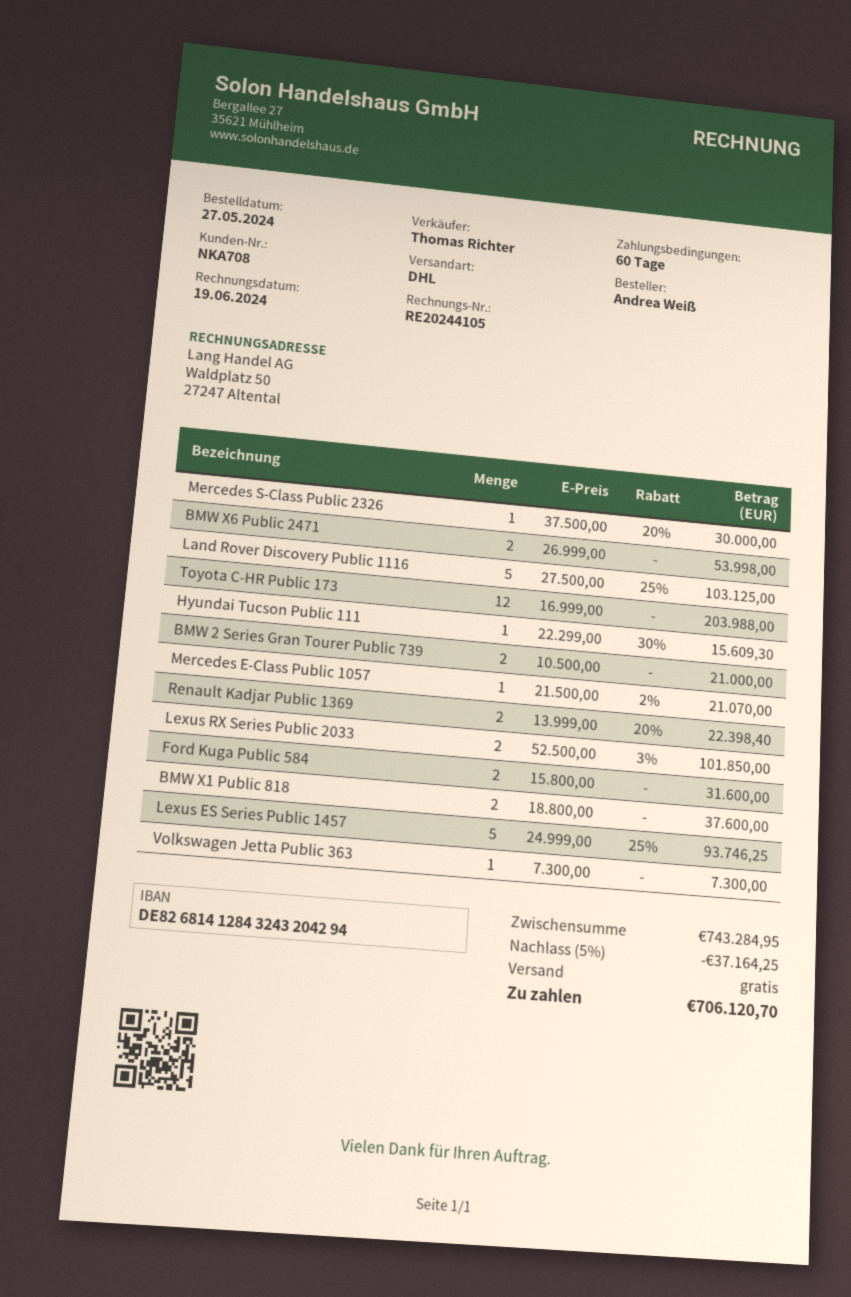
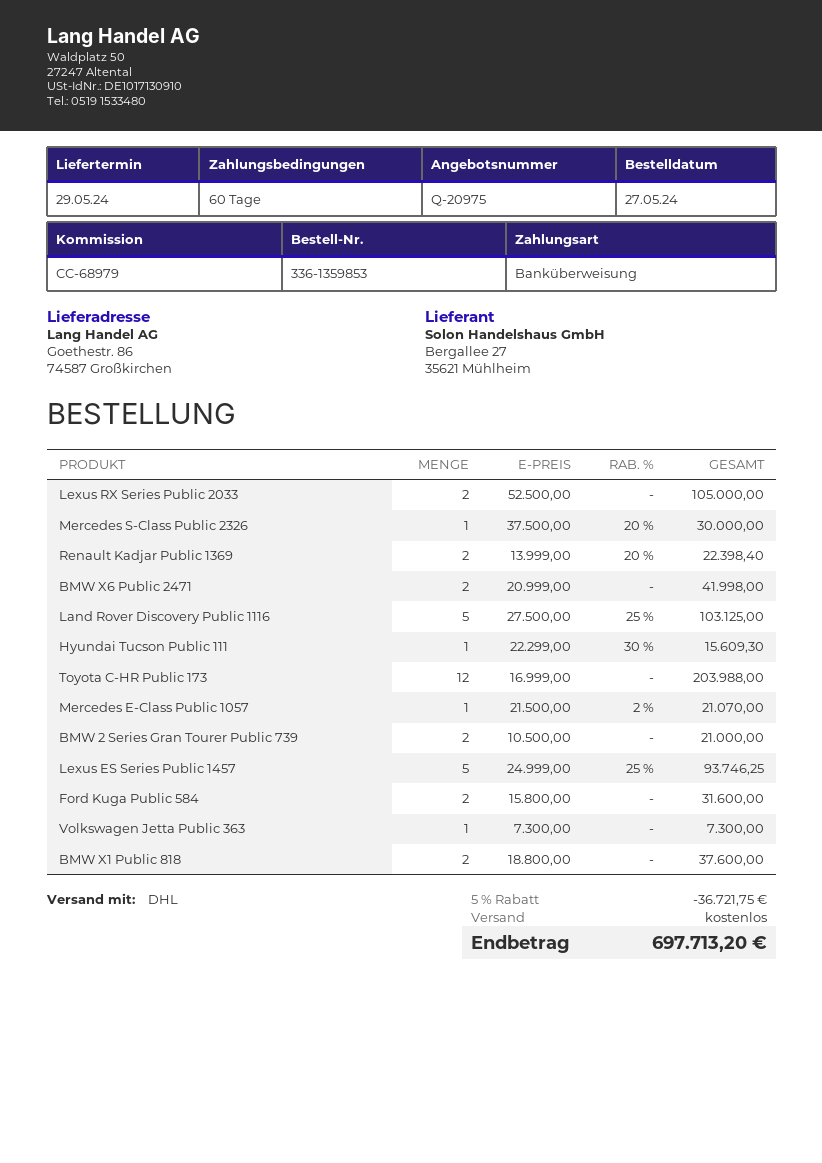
BMW X6 Public 2471: 2 x 26999.00 = 53998.00 -> 2 x 20999.00 = 41998.00
Lexus RX Series Public 2033: 2 x 52500.00 - 3% = 101850.00 -> 2 x 52500.00 = 105000.00
discount: 5% = 37164.25 -> 5% = 36721.75
total: 706120.70 -> 697713.20

